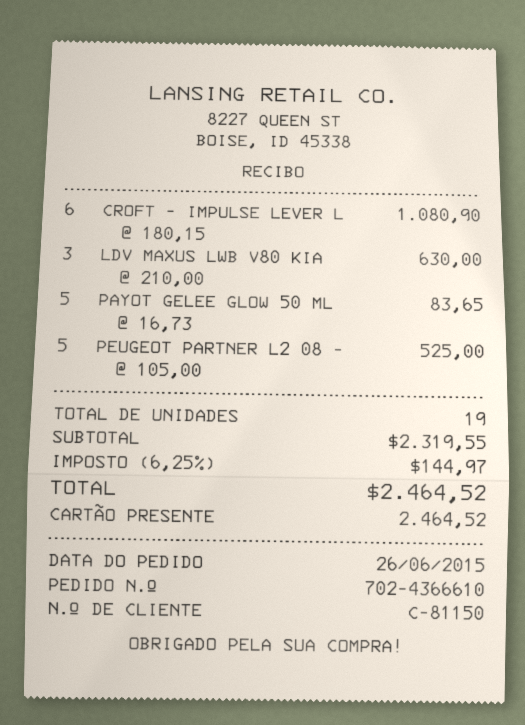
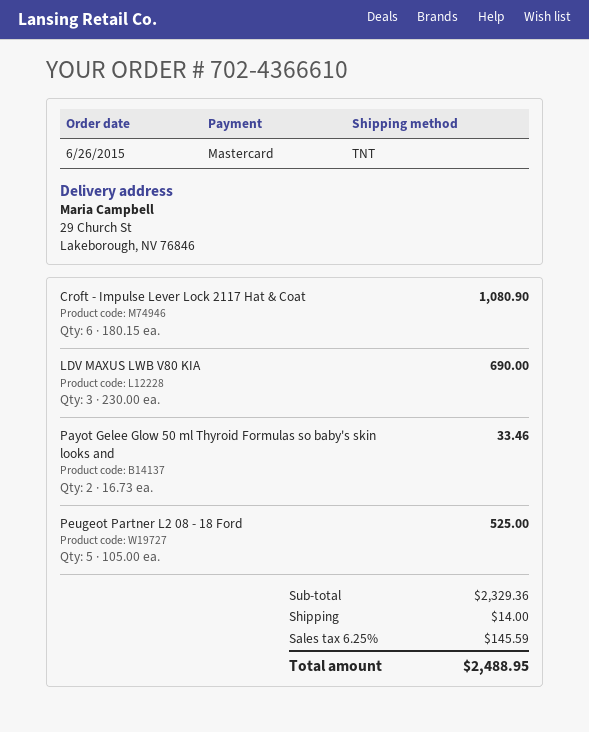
payment method: gift card -> Mastercard
LDV MAXUS LWB V80 KIA: 3 x 210.00 = 630.00 -> 3 x 230.00 = 690.00
PAYOT GELEE GLOW 50 ML: 5 x 16.73 = 83.65 -> 2 x 16.73 = 33.46
subtotal: 2319.55 -> 2329.36
shipping: none -> 14.00
tax: 6.25% = 144.97 -> 6.25% = 145.59
total: 2464.52 -> 2488.95

